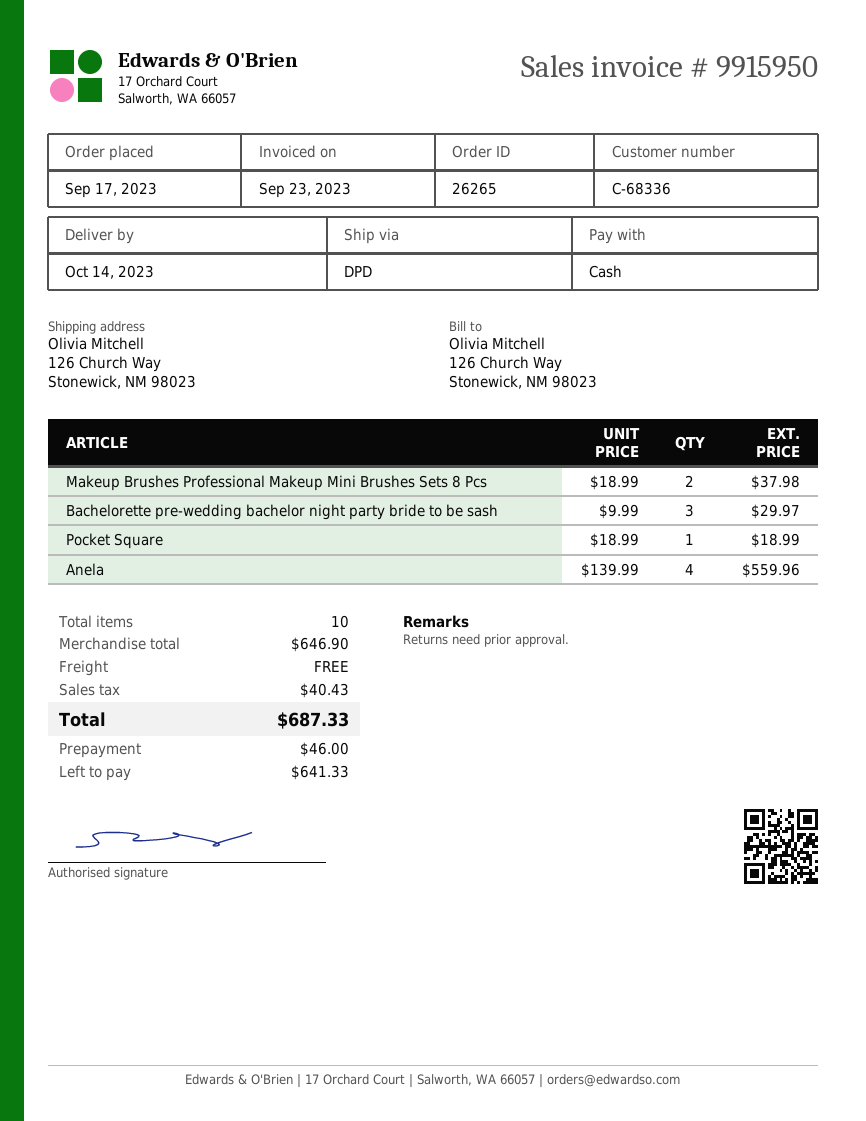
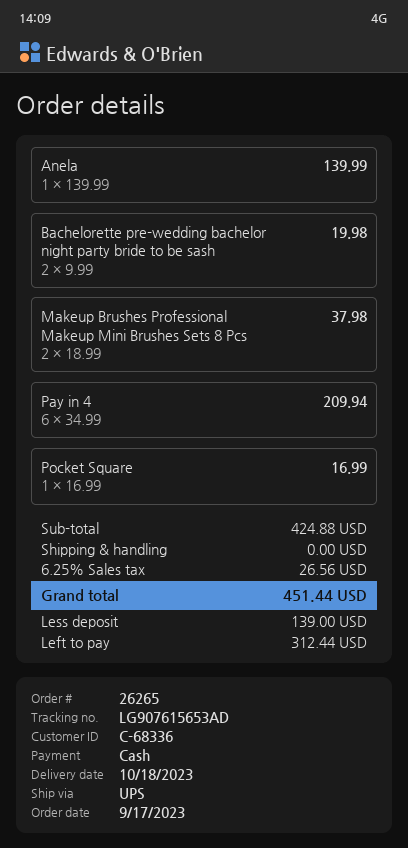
delivery date: 2023-10-14 -> 2023-10-18
shipping method: DPD -> UPS
Bachelorette pre-wedding bachelor night party bride to be sash: 3 x 9.99 = 29.97 -> 2 x 9.99 = 19.98
Pocket Square: 1 x 18.99 = 18.99 -> 1 x 16.99 = 16.99
Anela: 4 x 139.99 = 559.96 -> 1 x 139.99 = 139.99
Pay in 4: none -> 6 x 34.99 = 209.94
subtotal: 646.90 -> 424.88
tax: 40.43 -> 26.56
total: 687.33 -> 451.44
deposit: 46.00 -> 139.00
balance: 641.33 -> 312.44

